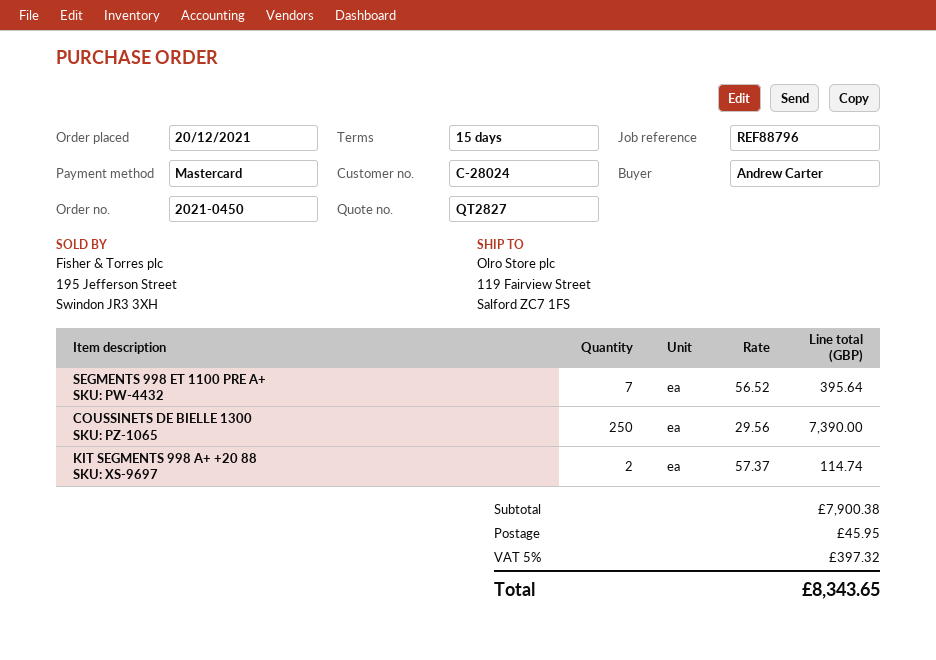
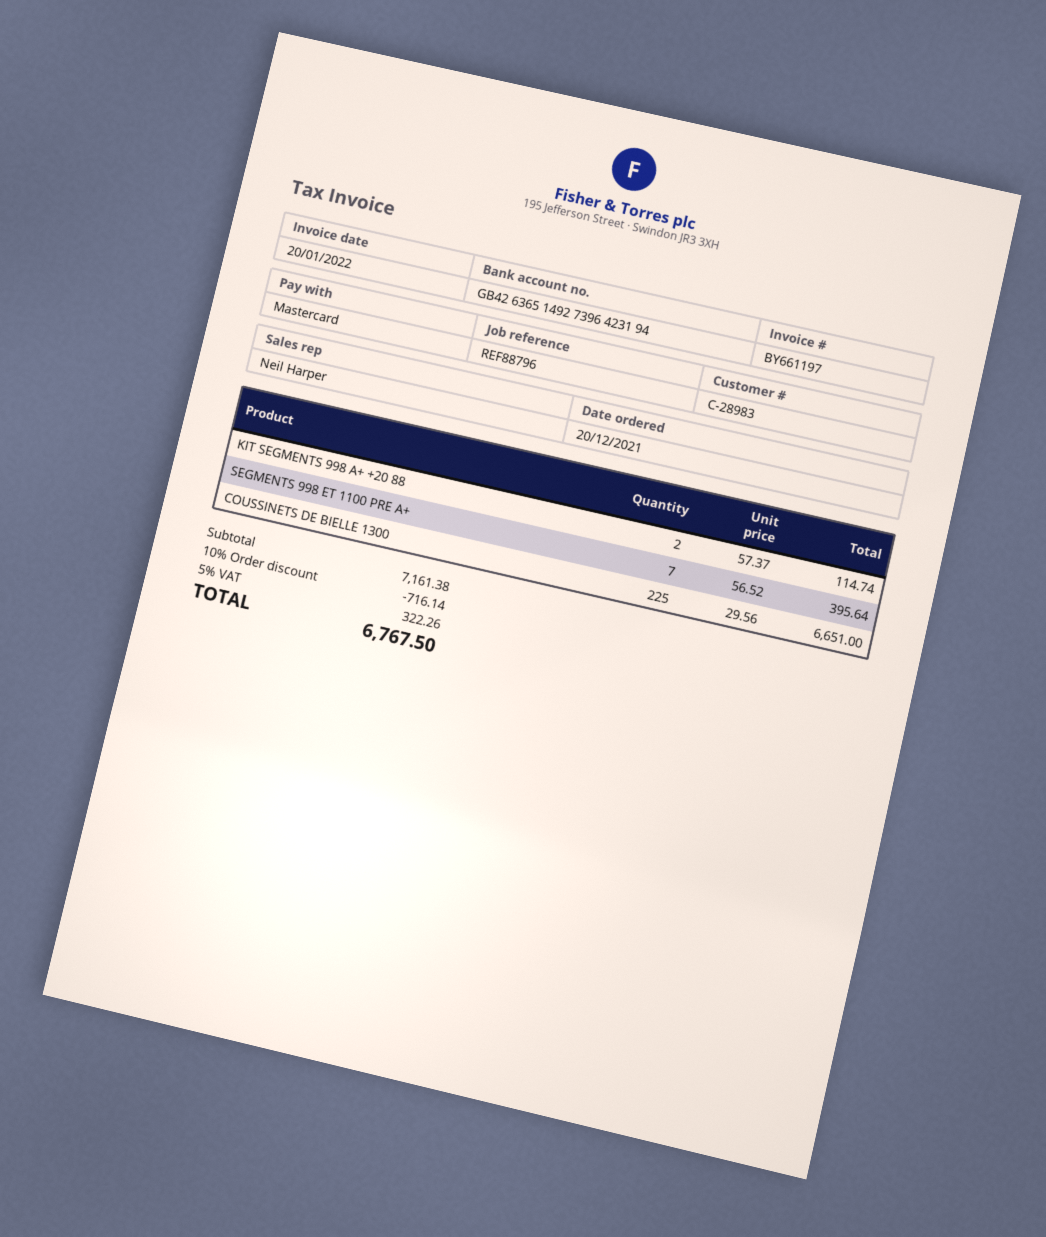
customer number: C-28024 -> C-28983
COUSSINETS DE BIELLE 1300: 250 x 29.56 = 7390.00 -> 225 x 29.56 = 6651.00
subtotal: 7900.38 -> 7161.38
discount: none -> 10% = 716.14
shipping: 45.95 -> none
tax: 5% = 397.32 -> 5% = 322.26
total: 8343.65 -> 6767.50

